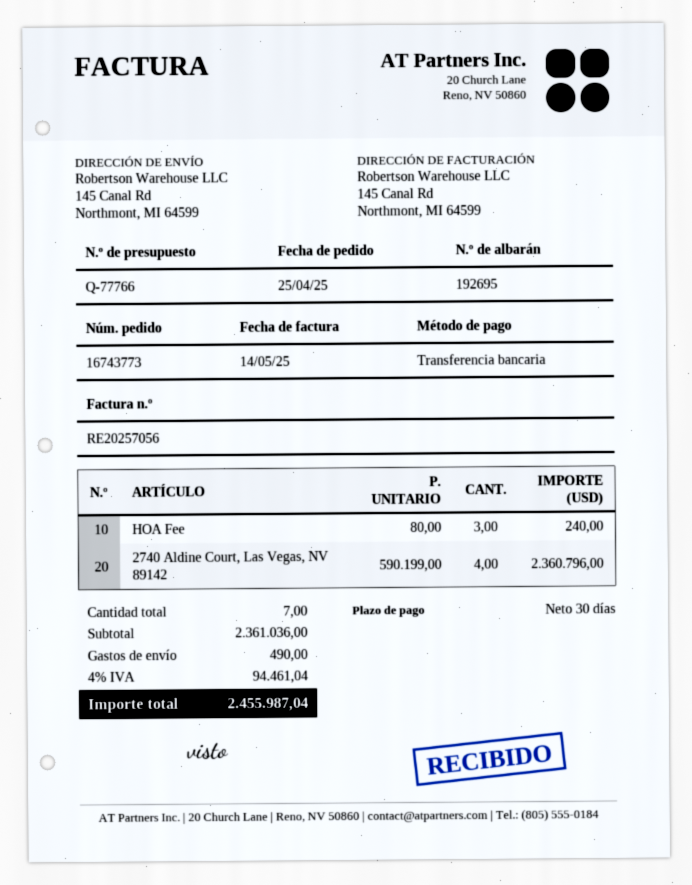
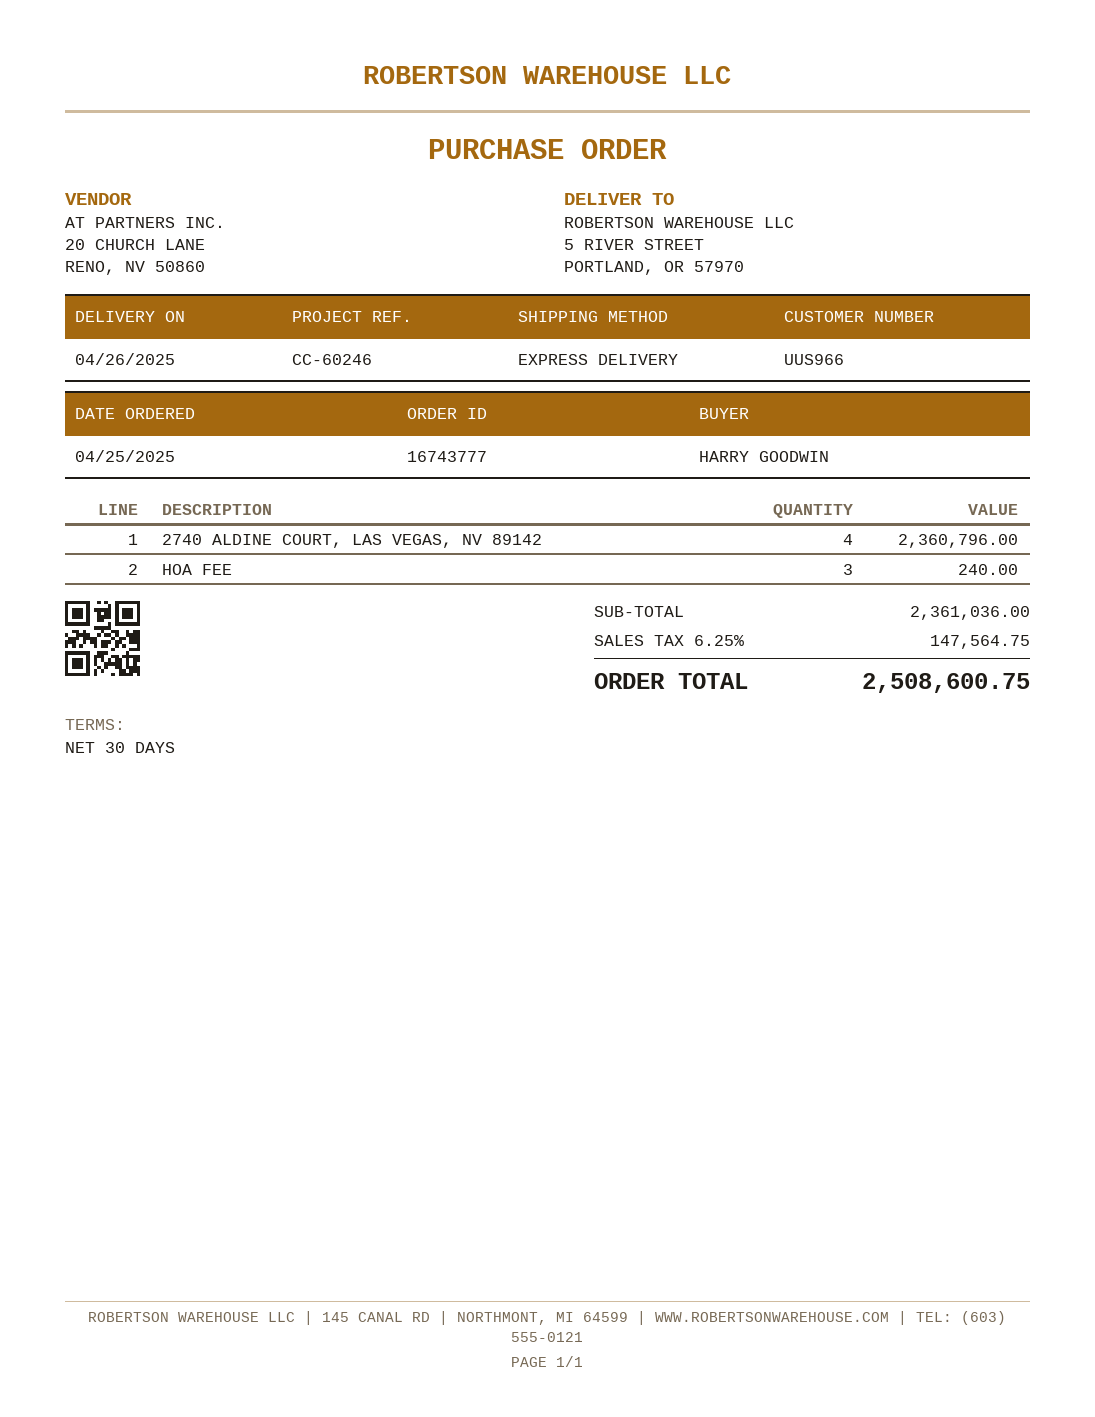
order number: 16743773 -> 16743777
ship to: 145 Canal Rd, Northmont, MI 64599 -> 5 RIVER STREET, PORTLAND, OR 57970
shipping: 490.00 -> none
tax: 4% = 94461.04 -> 6.25% = 147564.75
total: 2455987.04 -> 2508600.75

